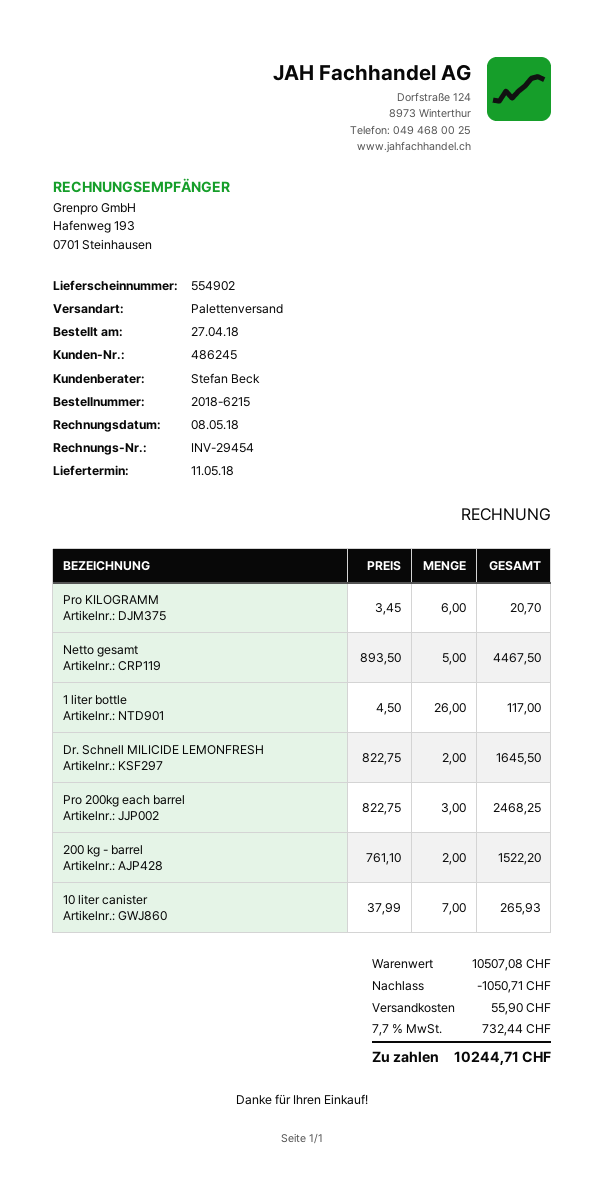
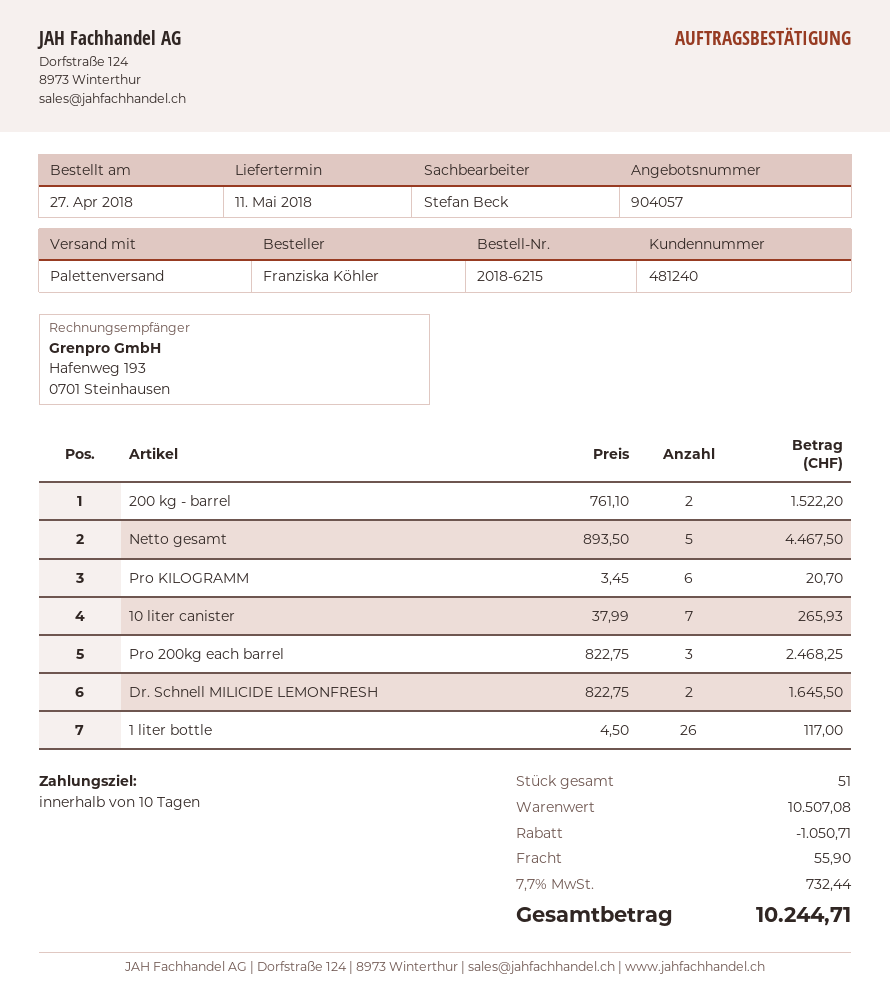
customer number: 486245 -> 481240

